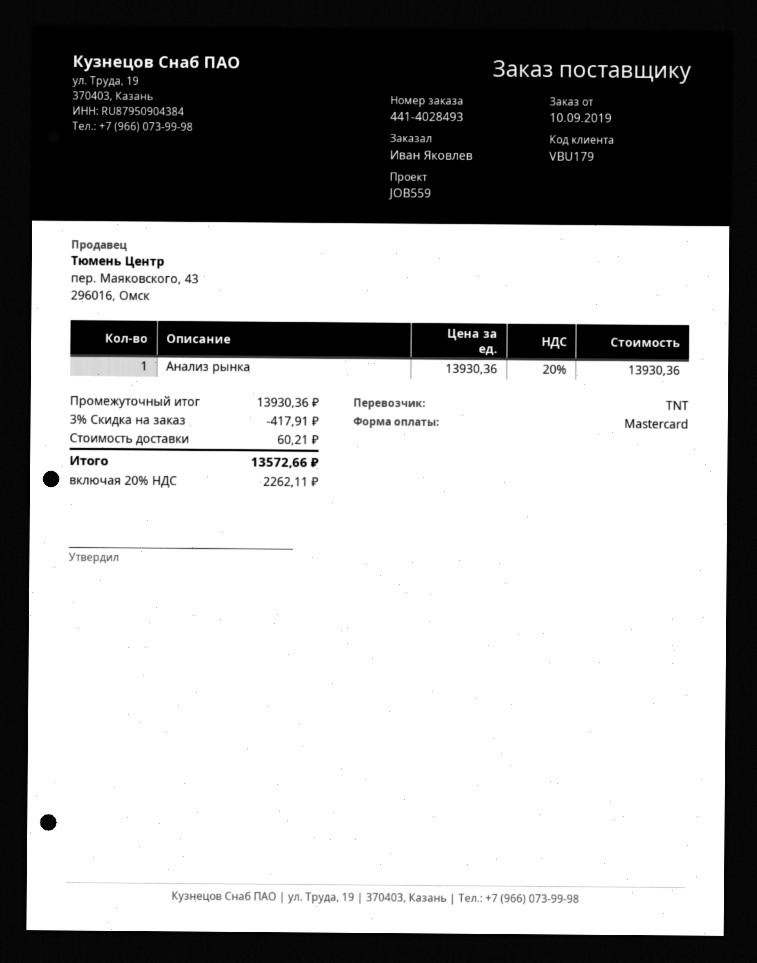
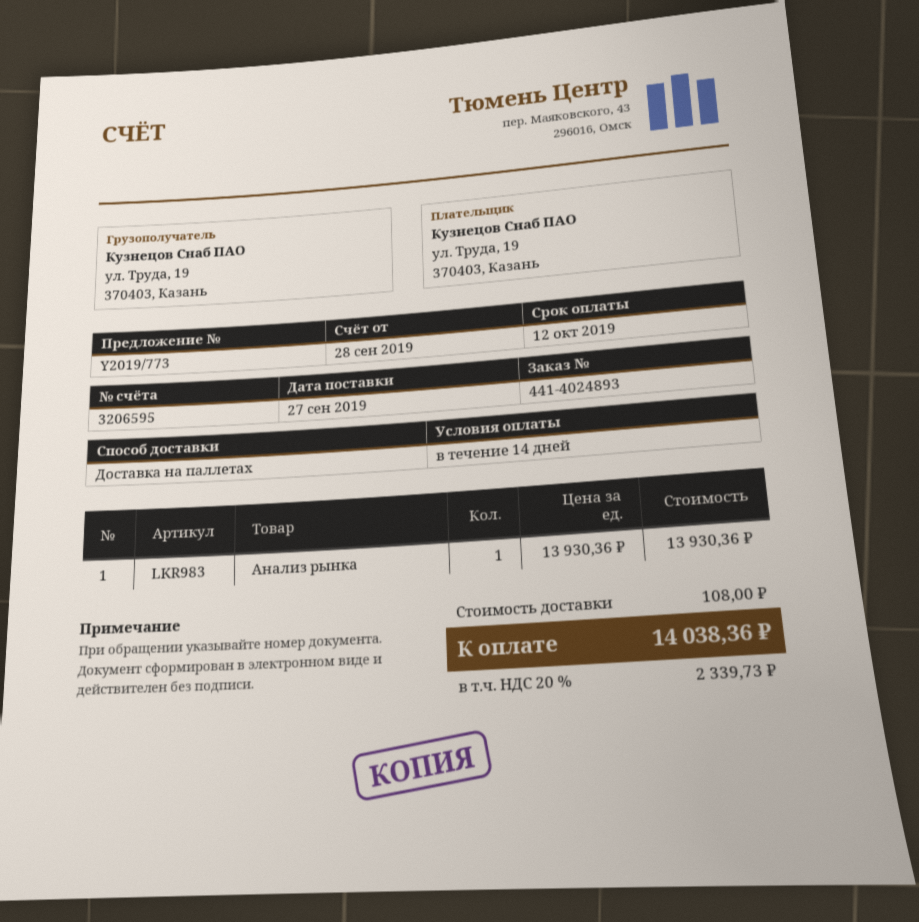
order number: 441-4028493 -> 441-4024893
shipping method: TNT -> pallet freight
discount: 3% = 417.91 -> none
shipping: 60.21 -> 108.00
tax: 20% = 2262.11 -> 20% = 2339.73
total: 13572.66 -> 14038.36

